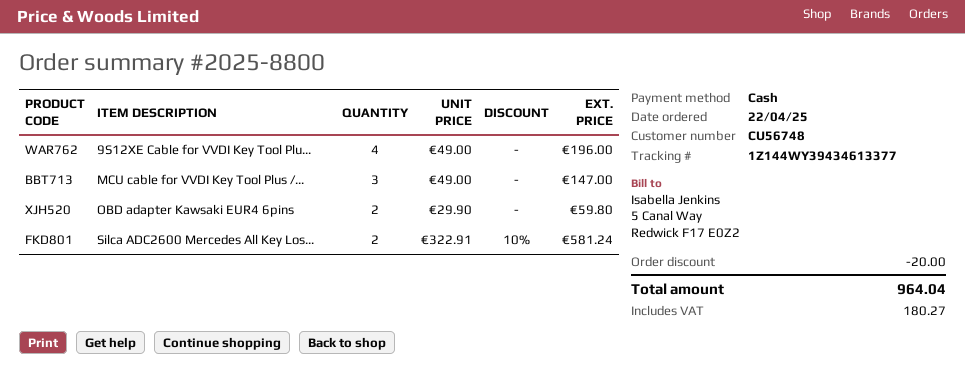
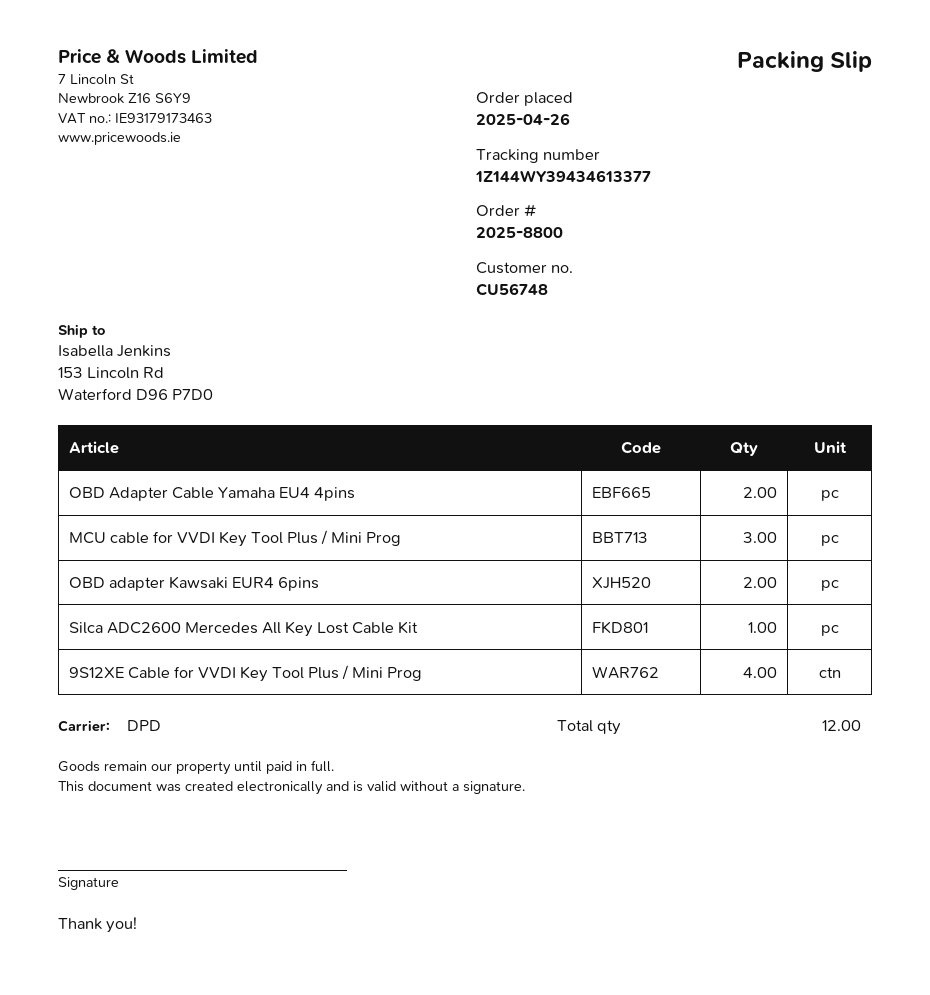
order date: 2025-04-22 -> 2025-04-26
Silca ADC2600 Mercedes All Key Los...: 2 -> 1
OBD Adapter Cable Yamaha EU4 4pins: none -> 2

